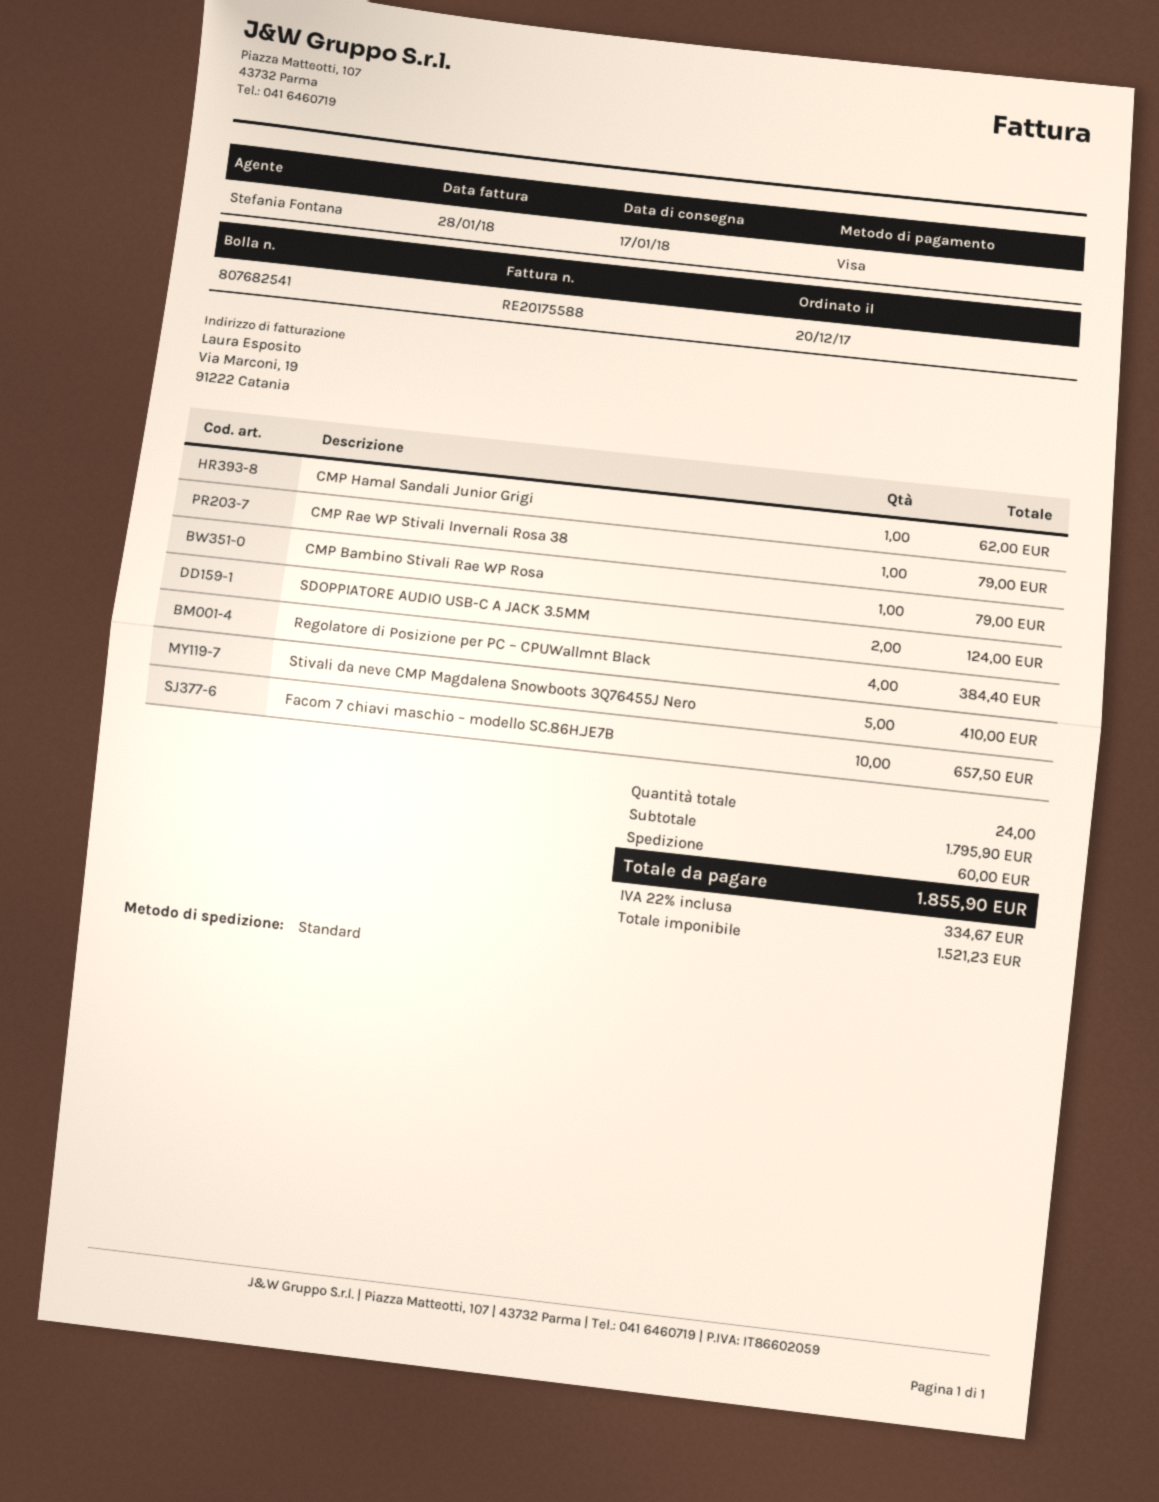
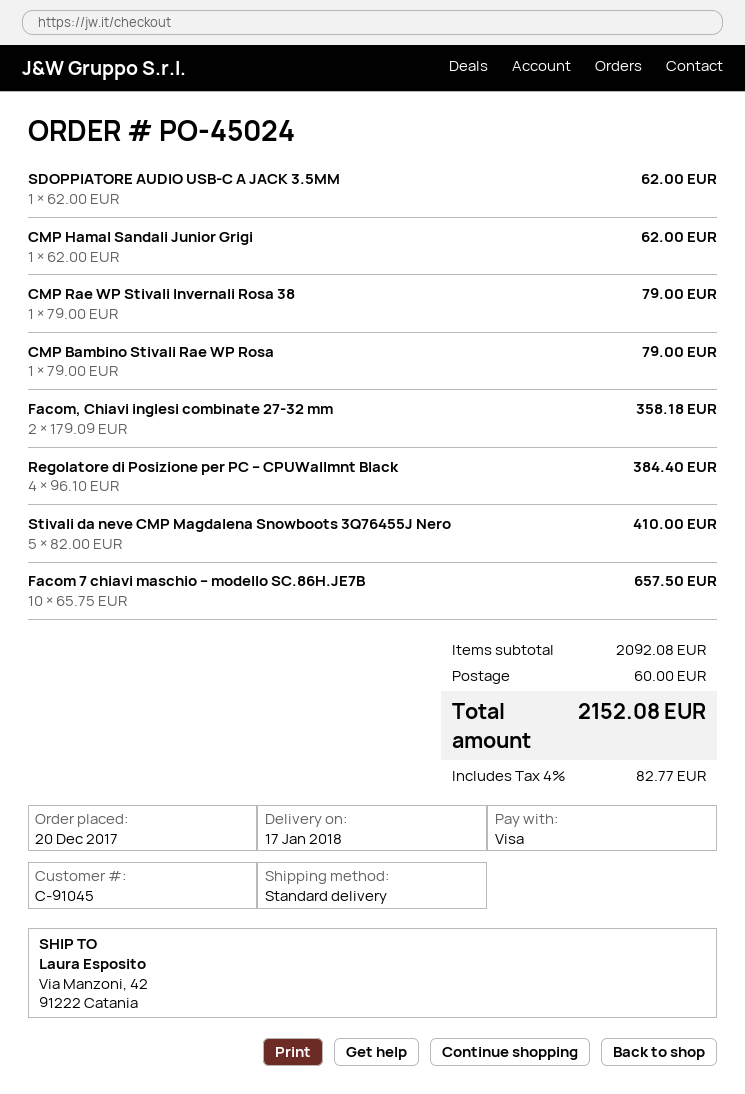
SDOPPIATORE AUDIO USB-C A JACK 3.5MM: 2 for 124.00 -> 1 for 62.00
Facom, Chiavi inglesi combinate 27-32 mm: none -> 2 for 358.18
subtotal: 1795.90 -> 2092.08
tax: 22% = 334.67 -> 4% = 82.77
total: 1855.90 -> 2152.08

